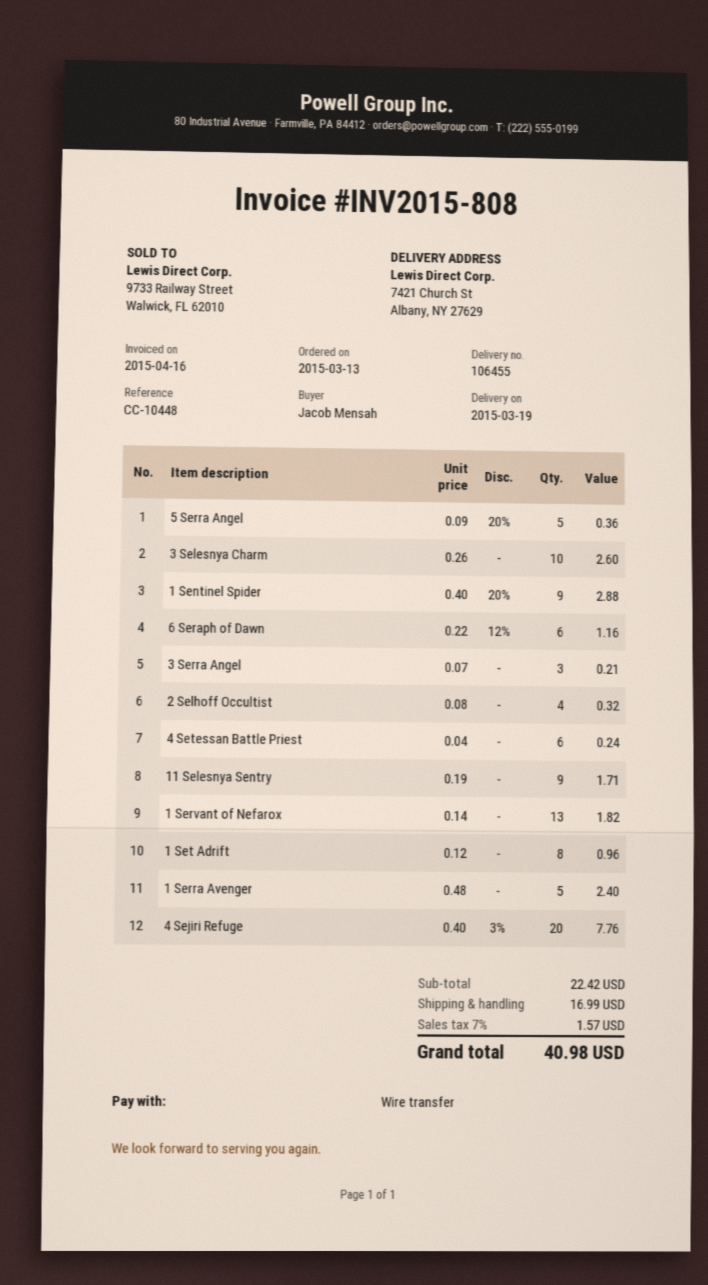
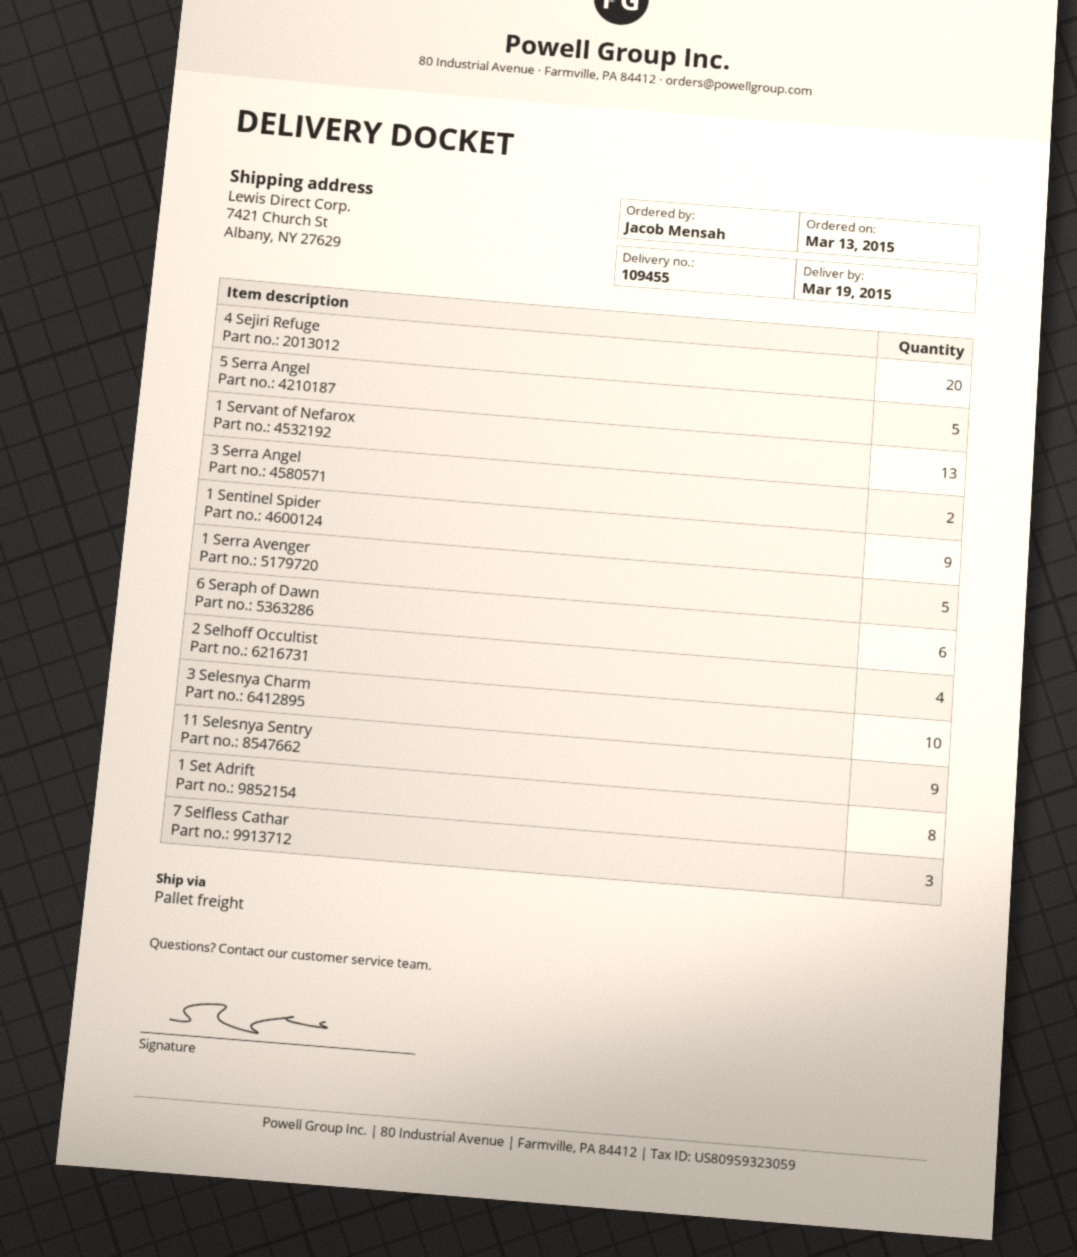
delivery note number: 106455 -> 109455
3 Serra Angel: 3 -> 2
4 Setessan Battle Priest: 6 -> none
7 Selfless Cathar: none -> 3

